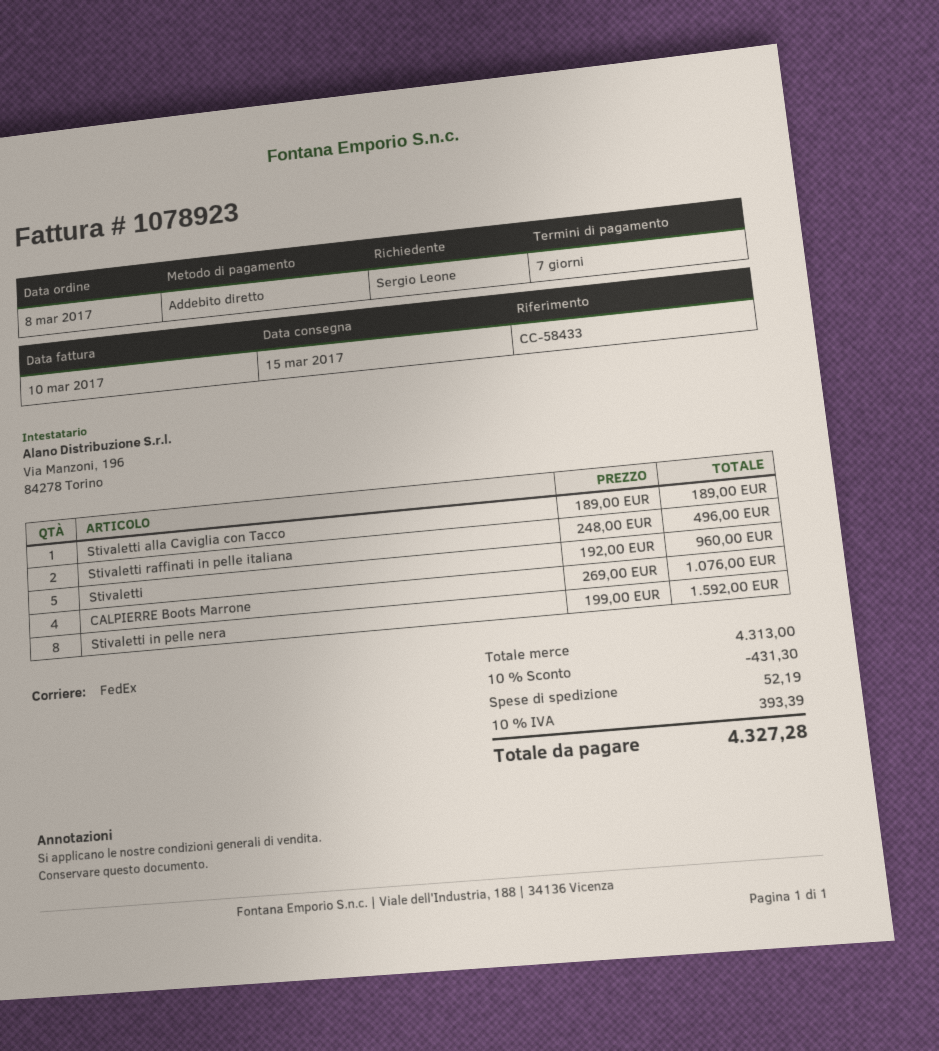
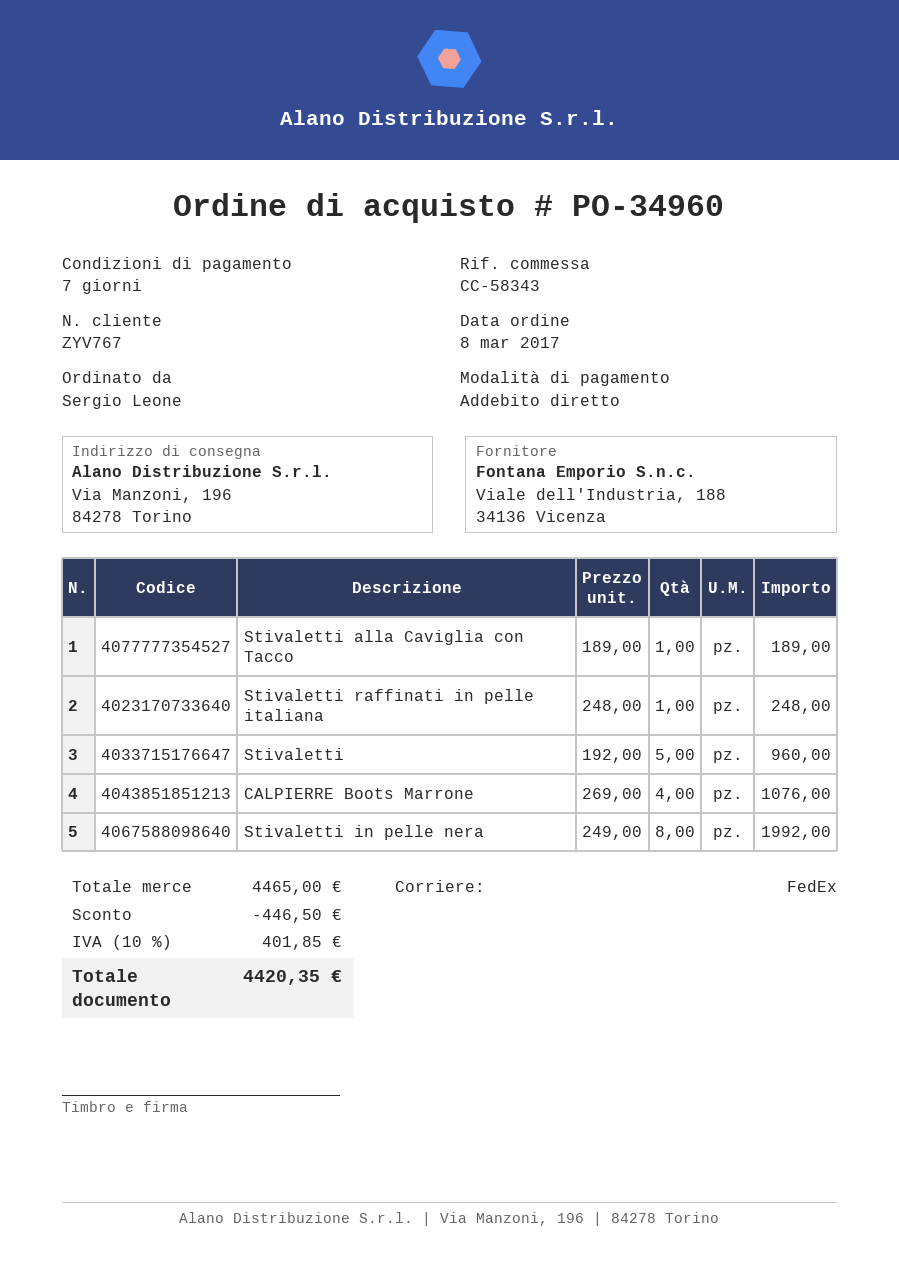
reference: CC-58433 -> CC-58343
Stivaletti raffinati in pelle italiana: 2 x 248.00 = 496.00 -> 1 x 248.00 = 248.00
Stivaletti in pelle nera: 8 x 199.00 = 1592.00 -> 8 x 249.00 = 1992.00
subtotal: 4313.00 -> 4465.00
discount: 431.30 -> 446.50
shipping: 52.19 -> none
tax: 10% = 393.39 -> 10% = 401.85
total: 4327.28 -> 4420.35

